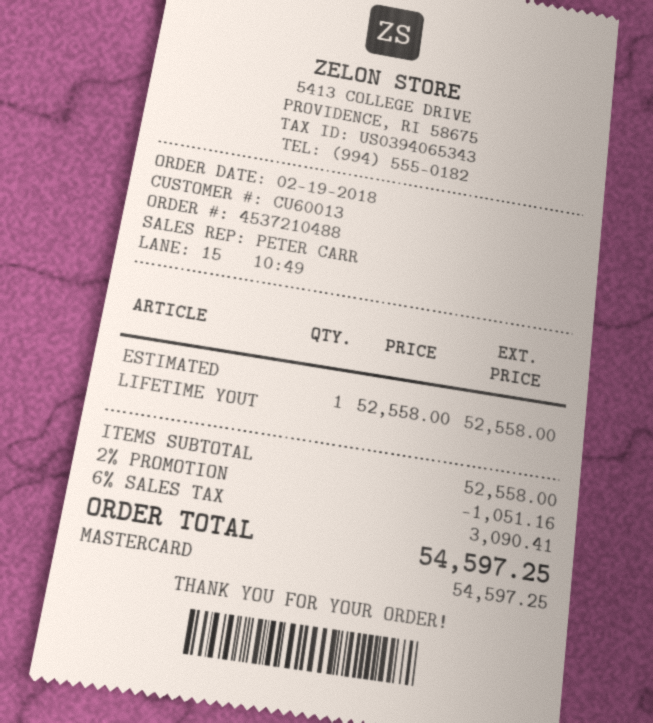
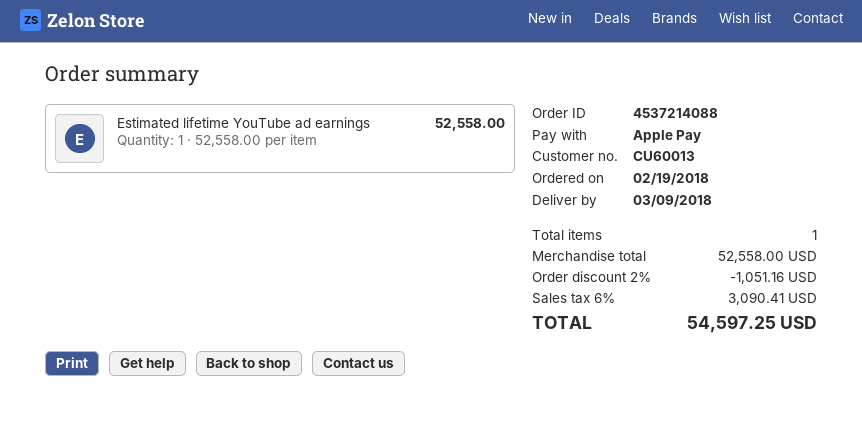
order number: 4537210488 -> 4537214088
payment method: Mastercard -> Apple Pay

